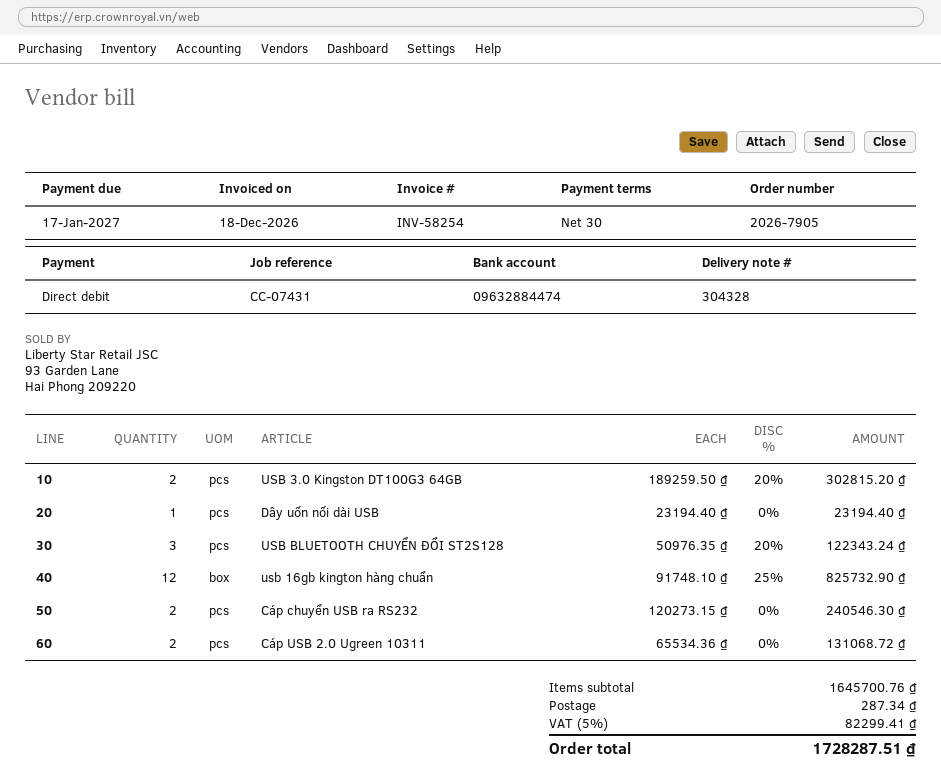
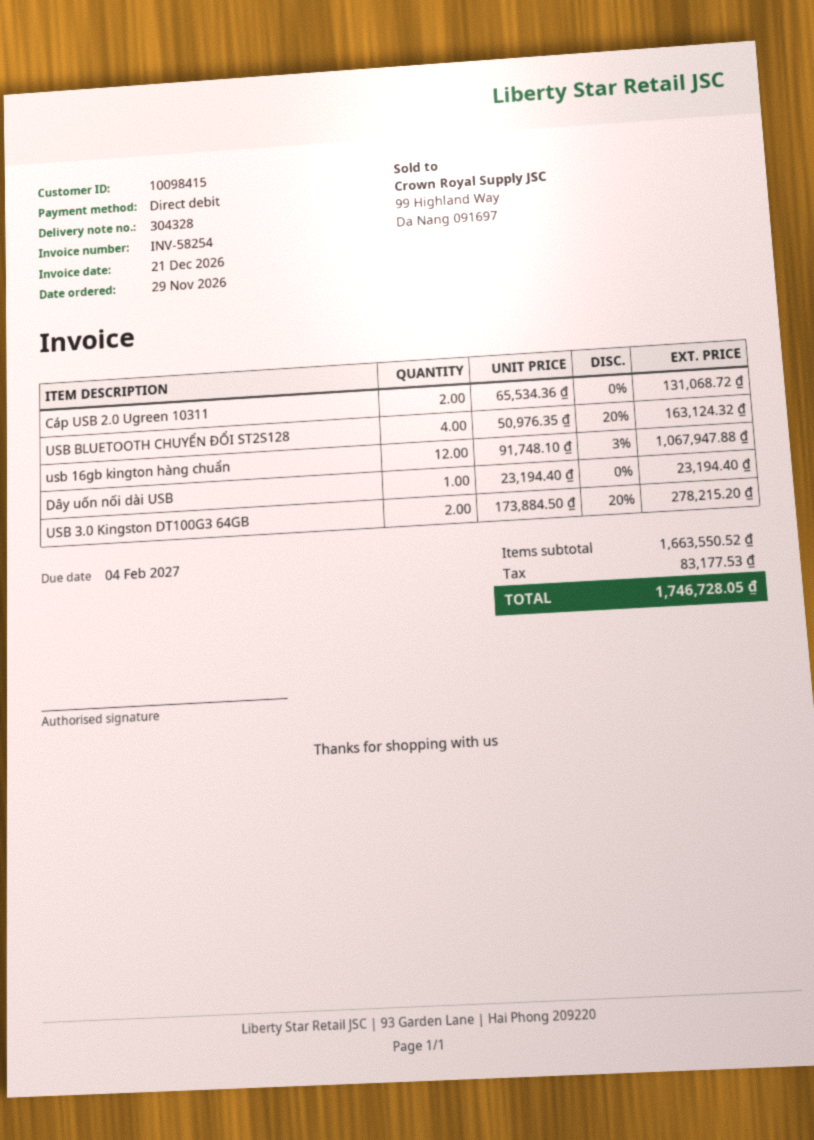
invoice date: 2026-12-18 -> 2026-12-21
due date: 2027-01-17 -> 2027-02-04
USB 3.0 Kingston DT100G3 64GB: 2 x 189259.50 - 20% = 302815.20 -> 2 x 173884.50 - 20% = 278215.20
USB BLUETOOTH CHUYỂN ĐỔI ST2S128: 3 x 50976.35 - 20% = 122343.24 -> 4 x 50976.35 - 20% = 163124.32
usb 16gb kington hàng chuẩn: 12 x 91748.10 - 25% = 825732.90 -> 12 x 91748.10 - 3% = 1067947.88
Cáp chuyển USB ra RS232: 2 x 120273.15 = 240546.30 -> none
subtotal: 1645700.76 -> 1663550.52
shipping: 287.34 -> none
tax: 82299.41 -> 83177.53
total: 1728287.51 -> 1746728.05

